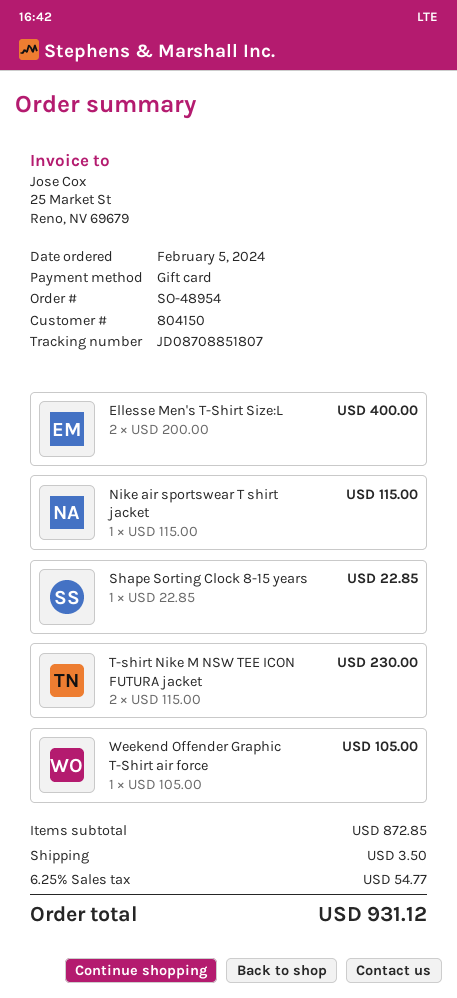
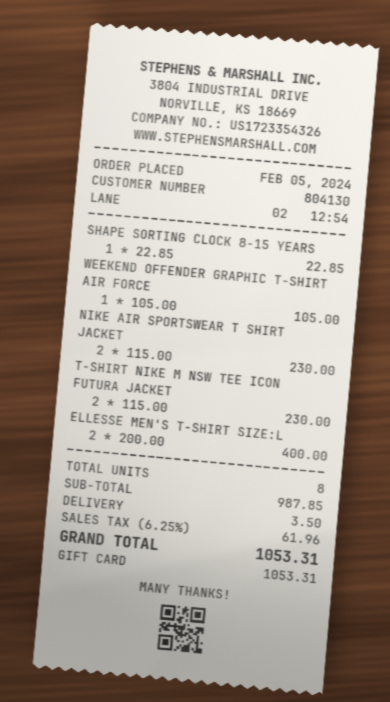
customer number: 804150 -> 804130
Nike air sportswear T shirt jacket: 1 x 115.00 = 115.00 -> 2 x 115.00 = 230.00
subtotal: 872.85 -> 987.85
tax: 6.25% = 54.77 -> 6.25% = 61.96
total: 931.12 -> 1053.31

